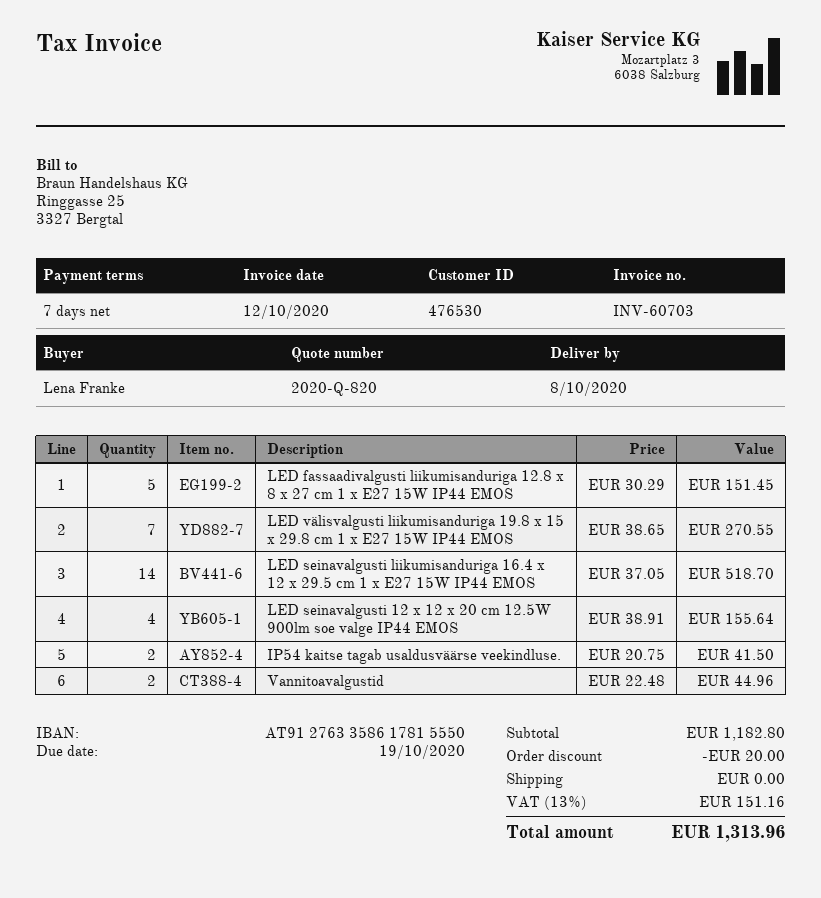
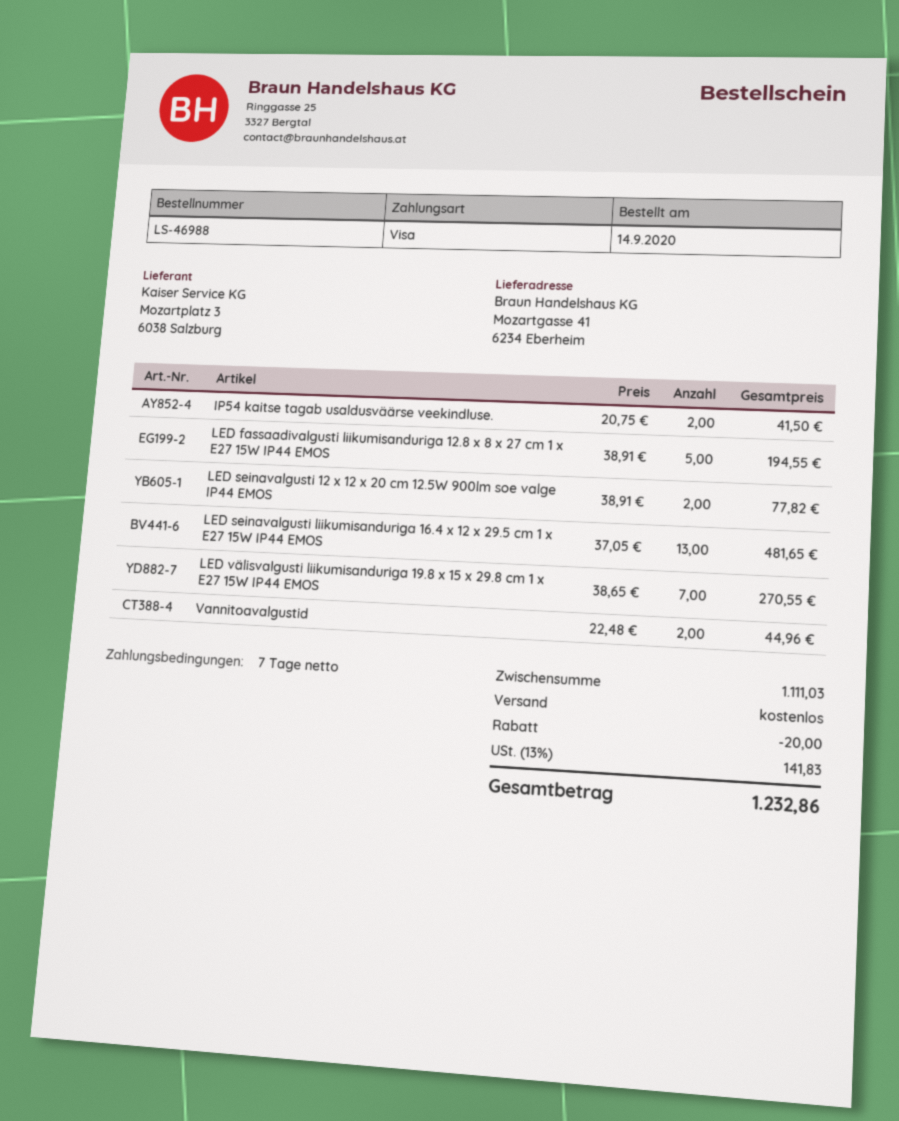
LED fassaadivalgusti liikumisanduriga 12.8 x 8 x 27 cm 1 x E27 15W IP44 EMOS: 5 x 30.29 = 151.45 -> 5 x 38.91 = 194.55
LED seinavalgusti liikumisanduriga 16.4 x 12 x 29.5 cm 1 x E27 15W IP44 EMOS: 14 x 37.05 = 518.70 -> 13 x 37.05 = 481.65
LED seinavalgusti 12 x 12 x 20 cm 12.5W 900lm soe valge IP44 EMOS: 4 x 38.91 = 155.64 -> 2 x 38.91 = 77.82
subtotal: 1182.80 -> 1111.03
tax: 13% = 151.16 -> 13% = 141.83
total: 1313.96 -> 1232.86

